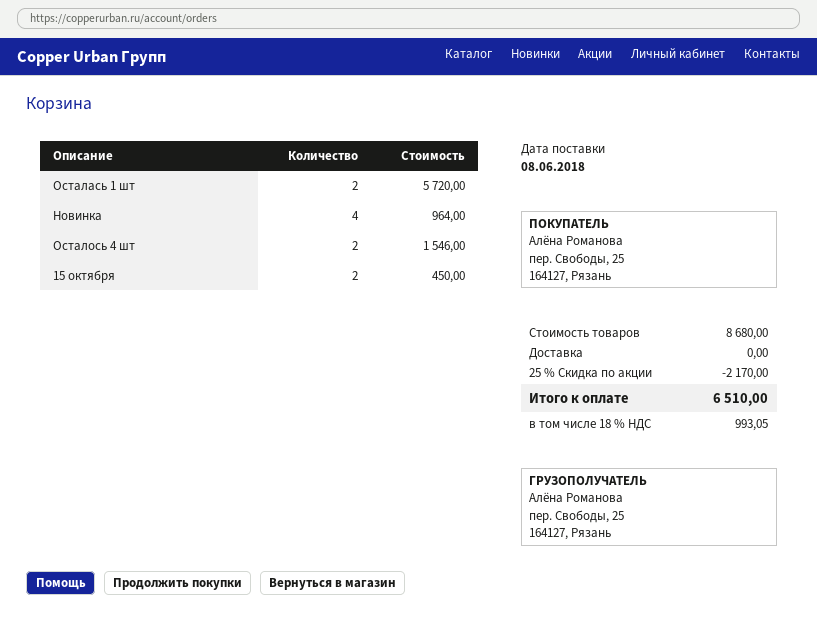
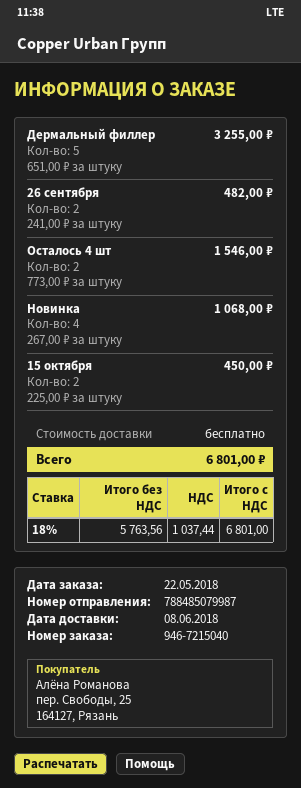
Осталась 1 шт: 2 for 5720.00 -> none
Новинка: 4 for 964.00 -> 4 for 1068.00
Дермальный филлер: none -> 5 for 3255.00
26 сентября: none -> 2 for 482.00
discount: 25% = 2170.00 -> none
tax: 18% = 993.05 -> 18% = 1037.44
total: 6510.00 -> 6801.00

